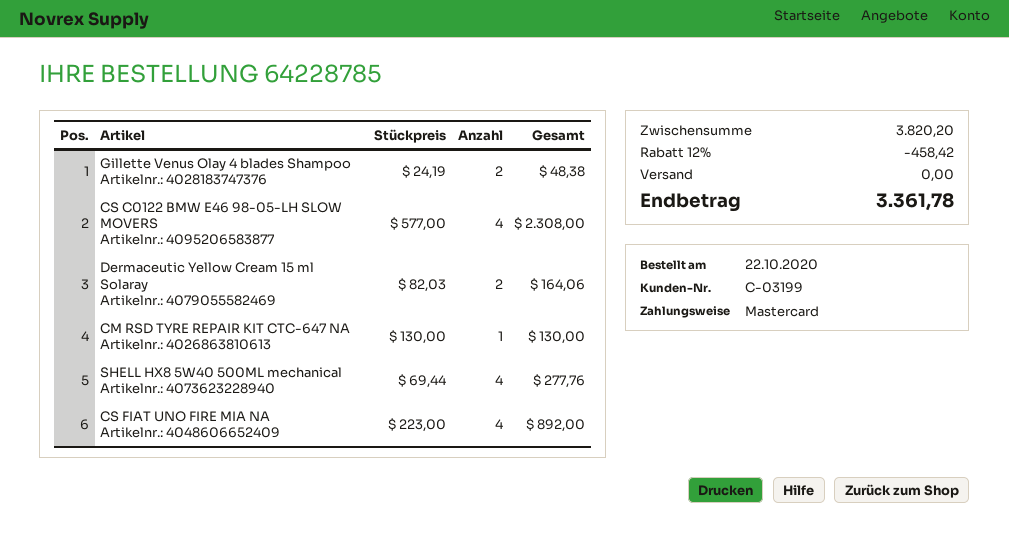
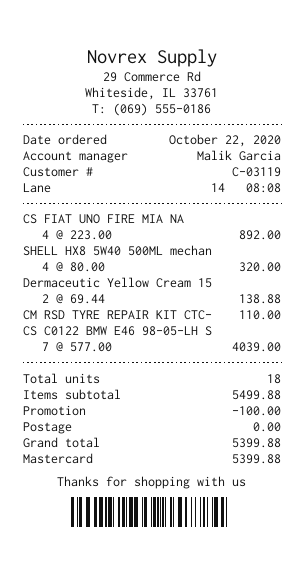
customer number: C-03199 -> C-03119
Gillette Venus Olay 4 blades Shampoo: 2 x 24.19 = 48.38 -> none
CS C0122 BMW E46 98-05-LH SLOW MOVERS: 4 x 577.00 = 2308.00 -> 7 x 577.00 = 4039.00
Dermaceutic Yellow Cream 15 ml Solaray: 2 x 82.03 = 164.06 -> 2 x 69.44 = 138.88
CM RSD TYRE REPAIR KIT CTC-647 NA: 1 x 130.00 = 130.00 -> 1 x 110.00 = 110.00
SHELL HX8 5W40 500ML mechanical: 4 x 69.44 = 277.76 -> 4 x 80.00 = 320.00
subtotal: 3820.20 -> 5499.88
discount: 458.42 -> 100.00
total: 3361.78 -> 5399.88

